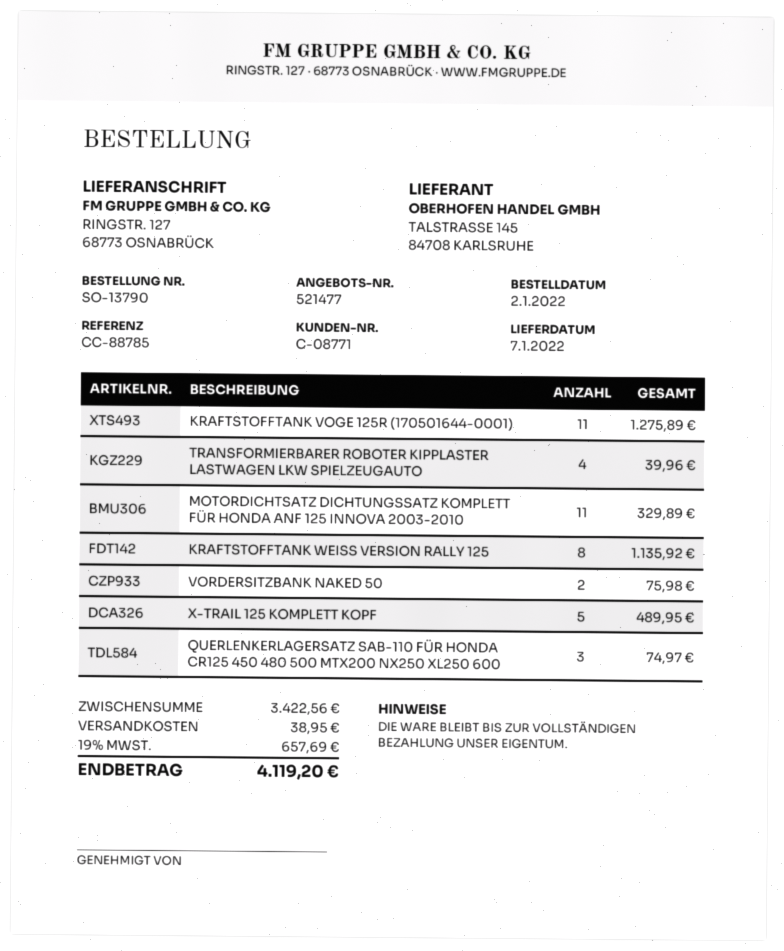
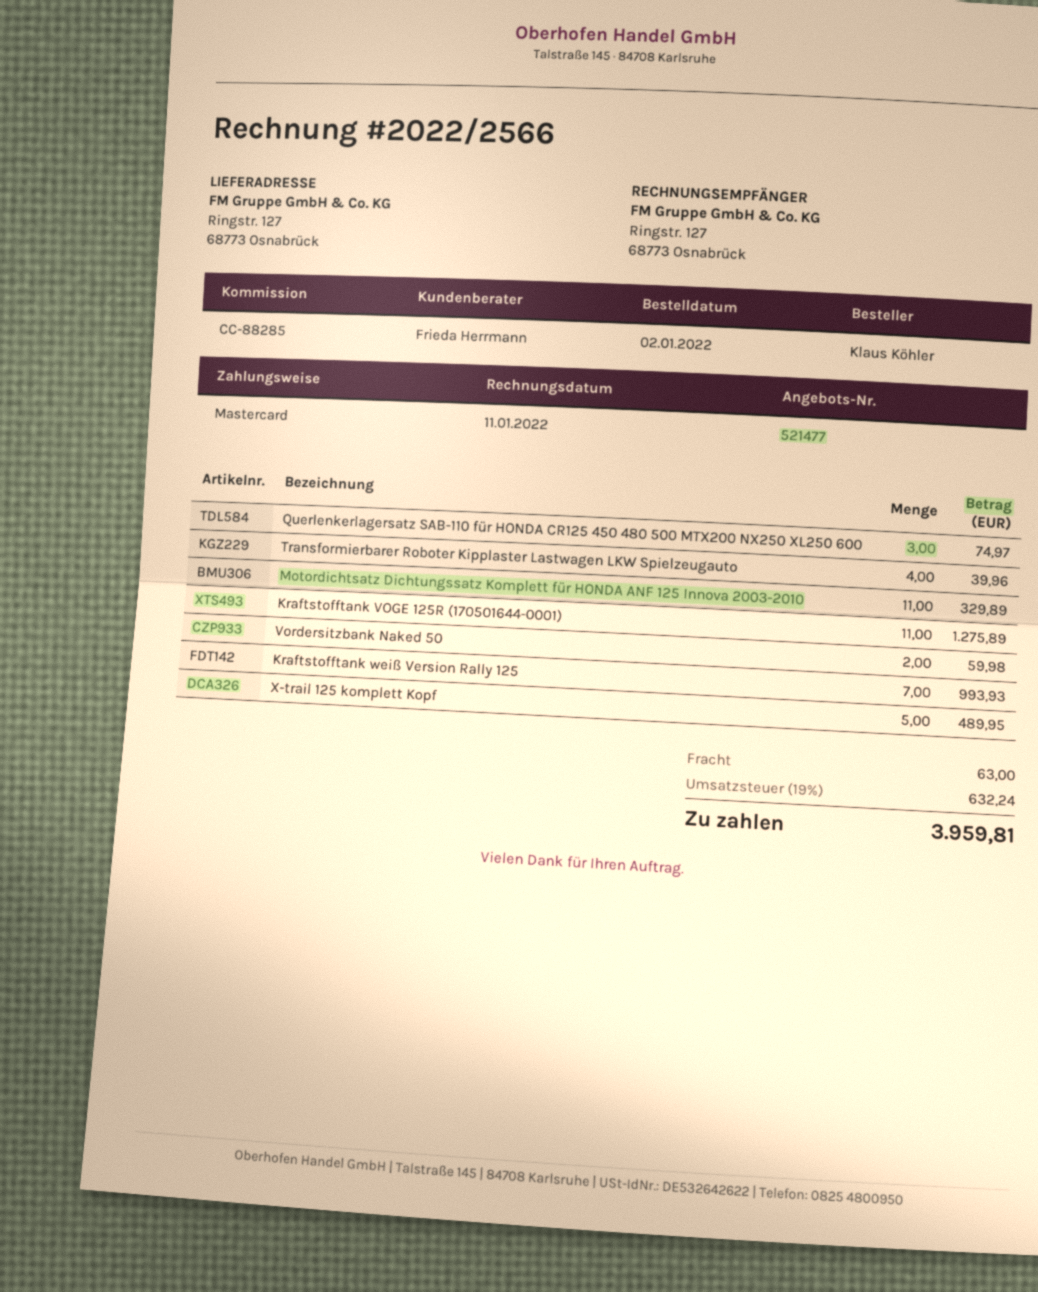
reference: CC-88785 -> CC-88285
KRAFTSTOFFTANK WEISS VERSION RALLY 125: 8 for 1135.92 -> 7 for 993.93
VORDERSITZBANK NAKED 50: 2 for 75.98 -> 2 for 59.98
shipping: 38.95 -> 63.00
tax: 19% = 657.69 -> 19% = 632.24
total: 4119.20 -> 3959.81

